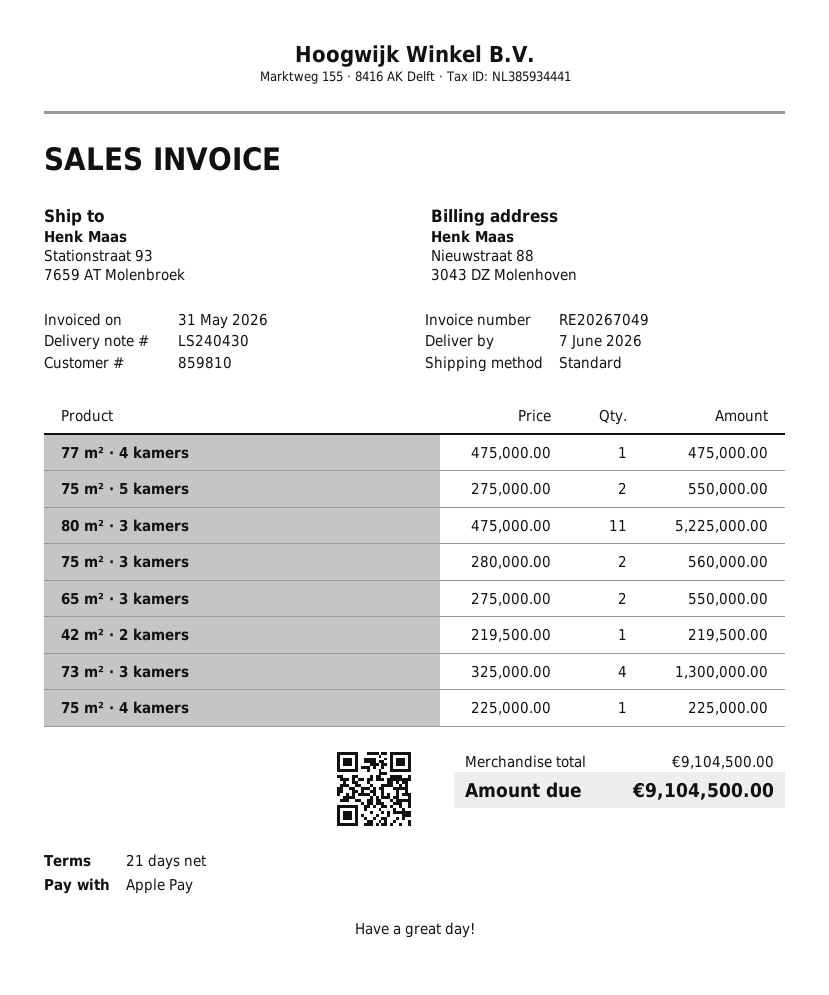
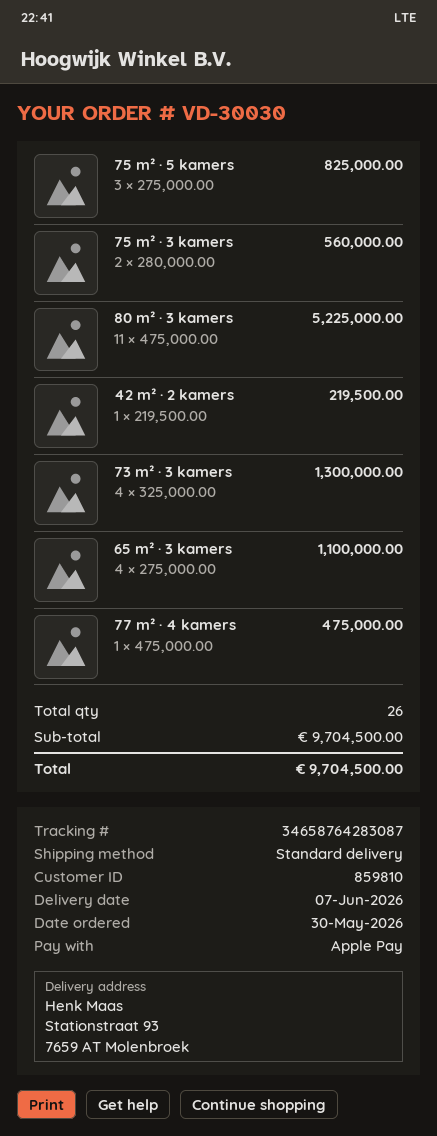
75 m² · 5 kamers: 2 x 275000.00 = 550000.00 -> 3 x 275000.00 = 825000.00
65 m² · 3 kamers: 2 x 275000.00 = 550000.00 -> 4 x 275000.00 = 1100000.00
75 m² · 4 kamers: 1 x 225000.00 = 225000.00 -> none
subtotal: 9104500.00 -> 9704500.00
total: 9104500.00 -> 9704500.00

